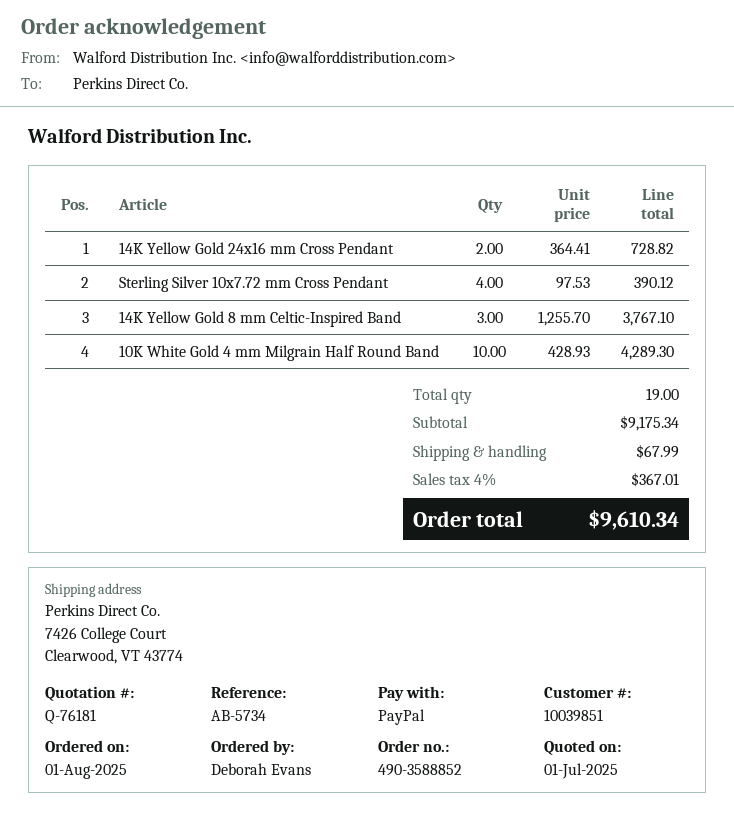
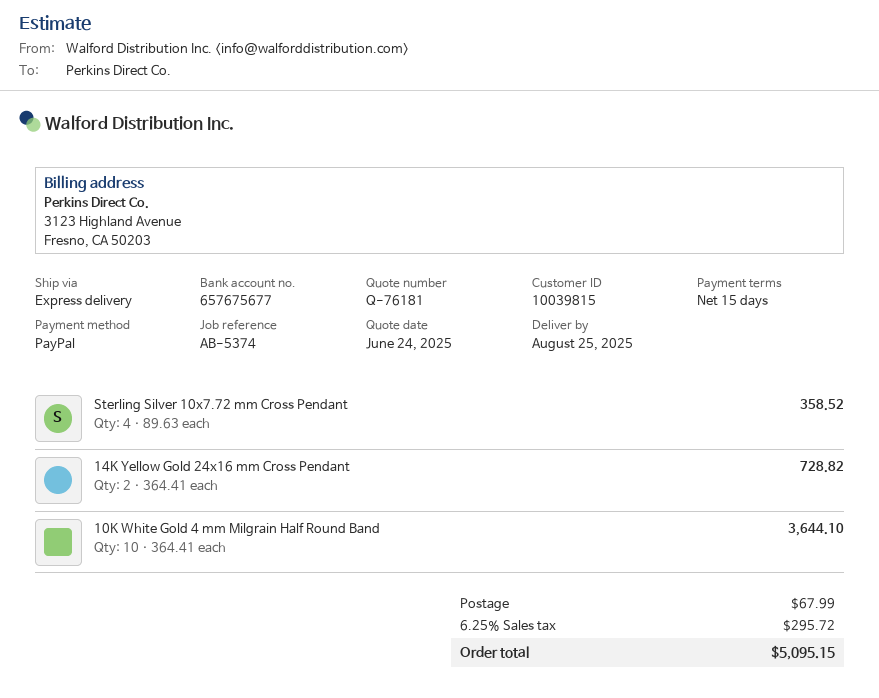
quote date: 2025-07-01 -> 2025-06-24
customer number: 10039851 -> 10039815
reference: AB-5734 -> AB-5374
Sterling Silver 10x7.72 mm Cross Pendant: 4 x 97.53 = 390.12 -> 4 x 89.63 = 358.52
14K Yellow Gold 8 mm Celtic-Inspired Band: 3 x 1255.70 = 3767.10 -> none
10K White Gold 4 mm Milgrain Half Round Band: 10 x 428.93 = 4289.30 -> 10 x 364.41 = 3644.10
tax: 4% = 367.01 -> 6.25% = 295.72
total: 9610.34 -> 5095.15

